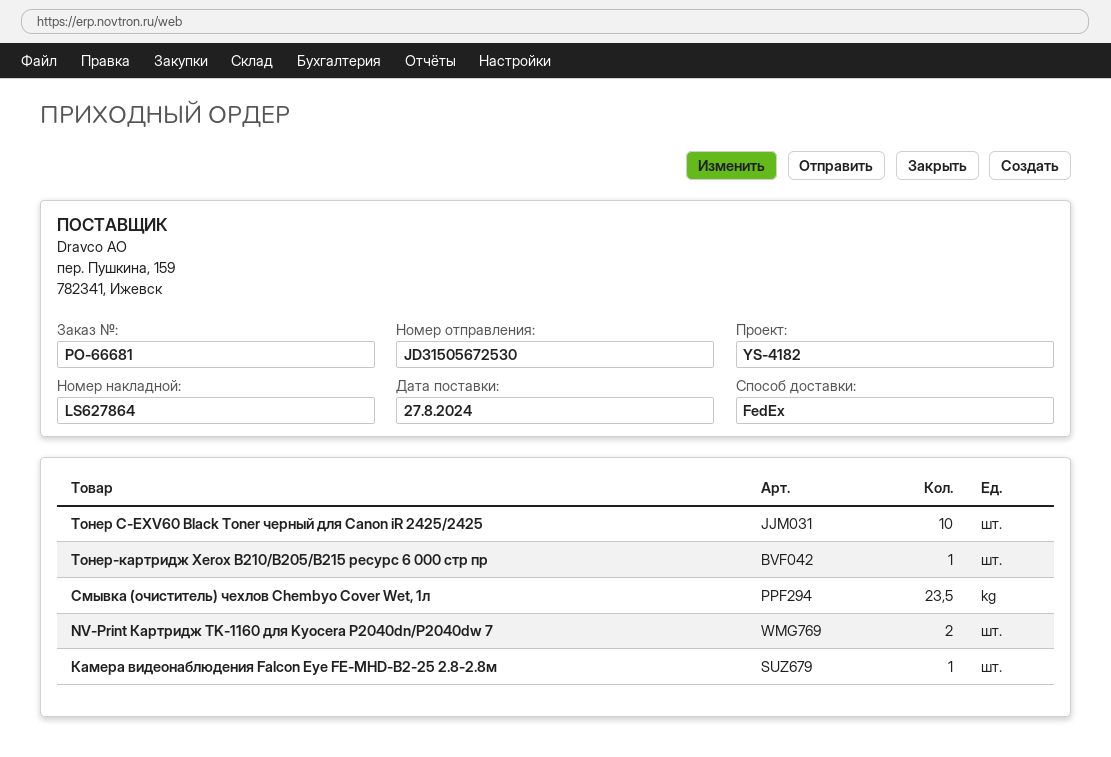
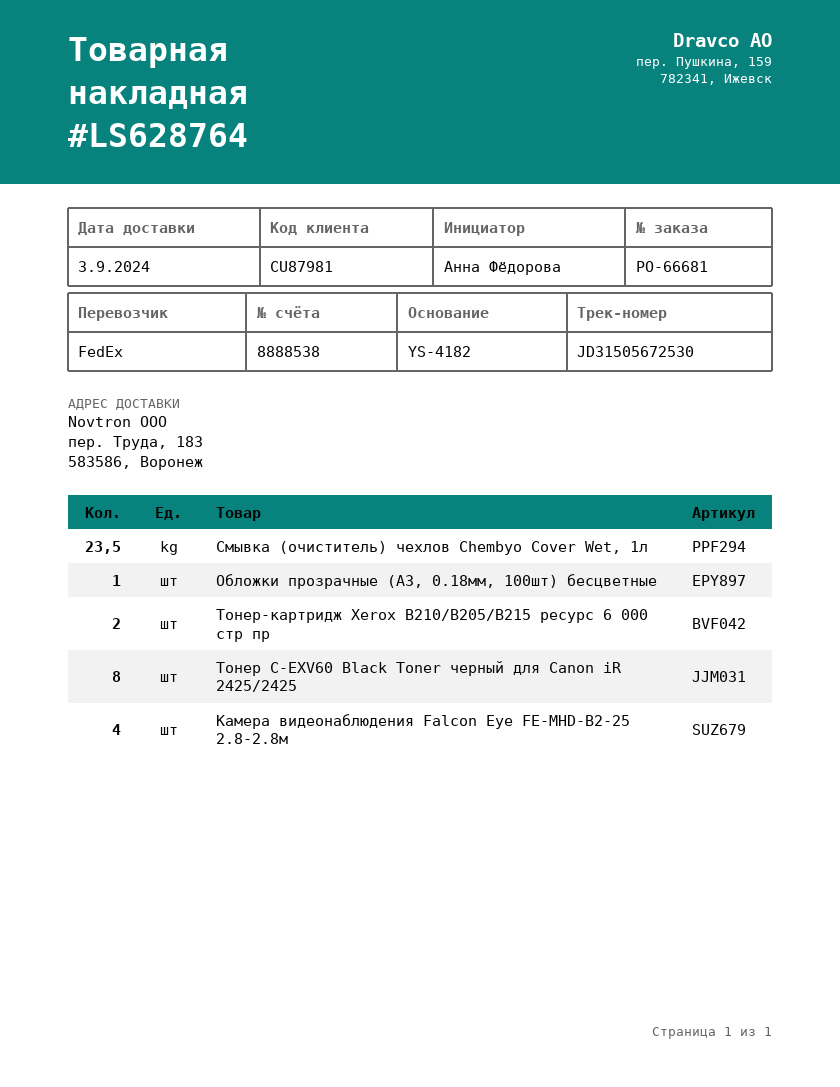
delivery note number: LS627864 -> LS628764
delivery date: 2024-08-27 -> 2024-09-03
Тонер C-EXV60 Black Toner черный для Canon iR 2425/2425: 10 -> 8
Тонер-картридж Xerox B210/B205/B215 ресурс 6 000 стр пр: 1 -> 2
NV-Print Картридж TK-1160 для Kyocera P2040dn/P2040dw 7: 2 -> none
Камера видеонаблюдения Falcon Eye FE-MHD-B2-25 2.8-2.8м: 1 -> 4
Обложки прозрачные (A3, 0.18мм, 100шт) бесцветные: none -> 1

